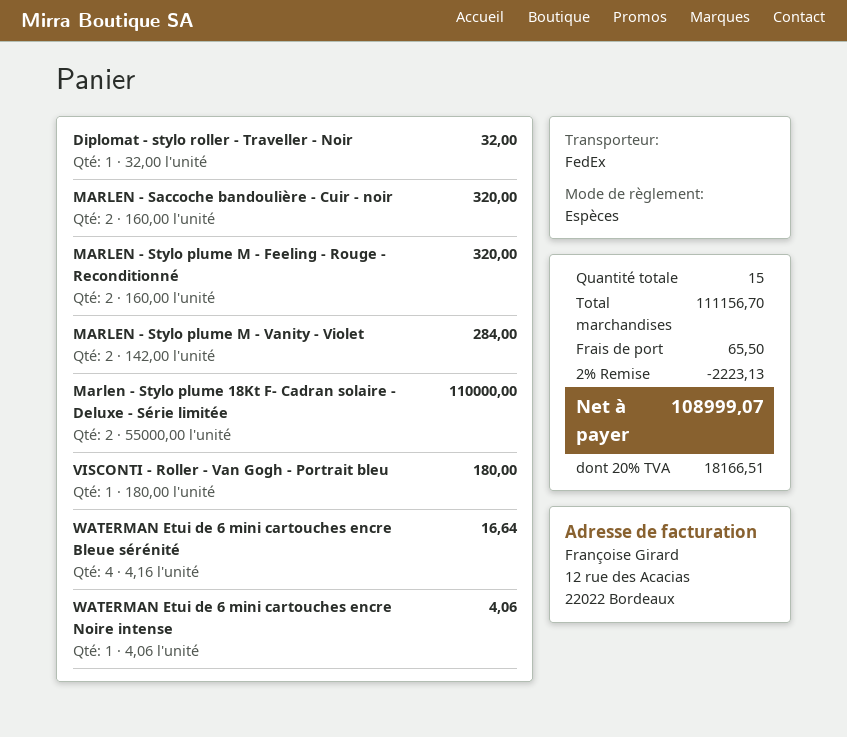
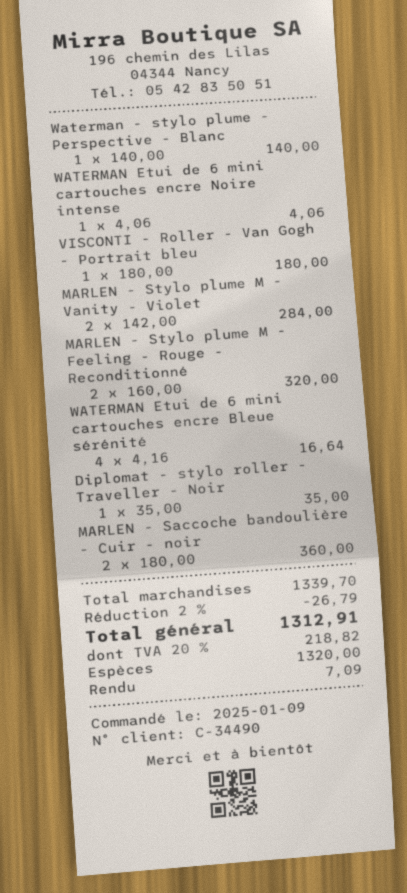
Diplomat - stylo roller - Traveller - Noir: 1 x 32.00 = 32.00 -> 1 x 35.00 = 35.00
MARLEN - Saccoche bandoulière - Cuir - noir: 2 x 160.00 = 320.00 -> 2 x 180.00 = 360.00
Marlen - Stylo plume 18Kt F- Cadran solaire - Deluxe - Série limitée: 2 x 55000.00 = 110000.00 -> none
Waterman - stylo plume - Perspective - Blanc: none -> 1 x 140.00 = 140.00
subtotal: 111156.70 -> 1339.70
discount: 2% = 2223.13 -> 2% = 26.79
shipping: 65.50 -> none
tax: 20% = 18166.51 -> 20% = 218.82
total: 108999.07 -> 1312.91

